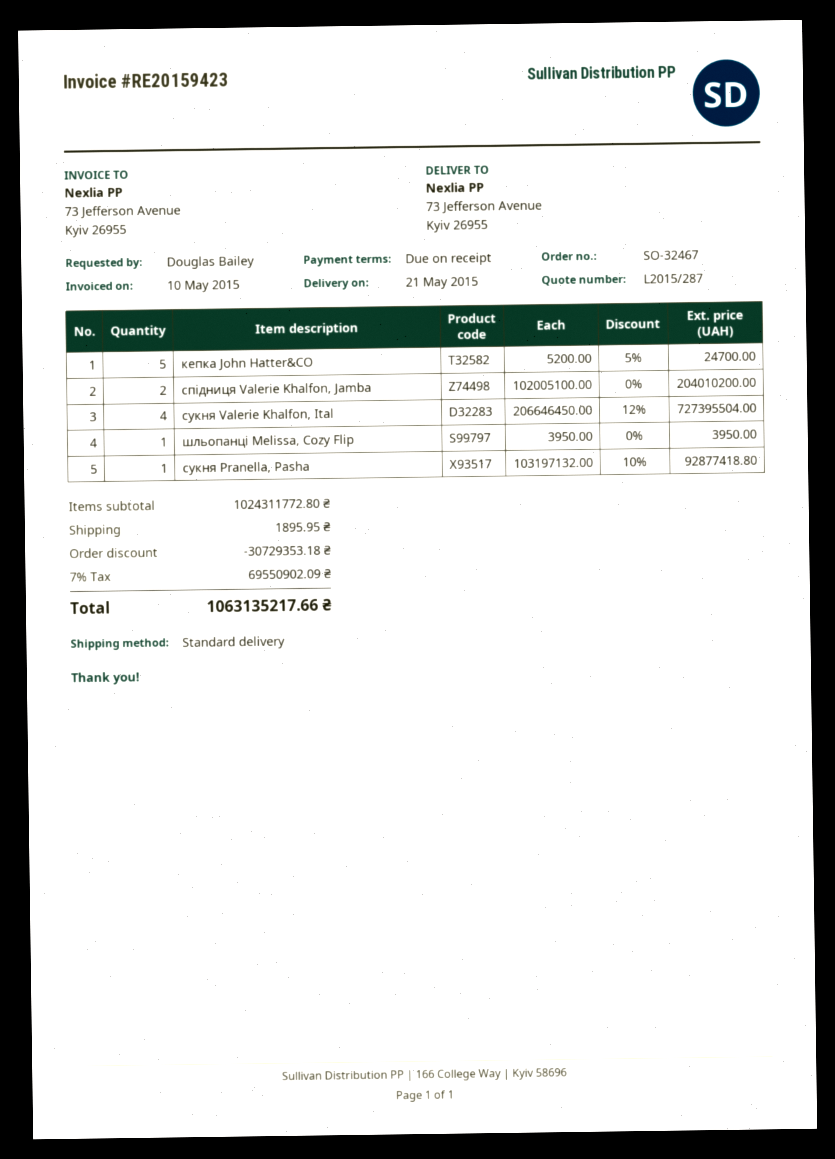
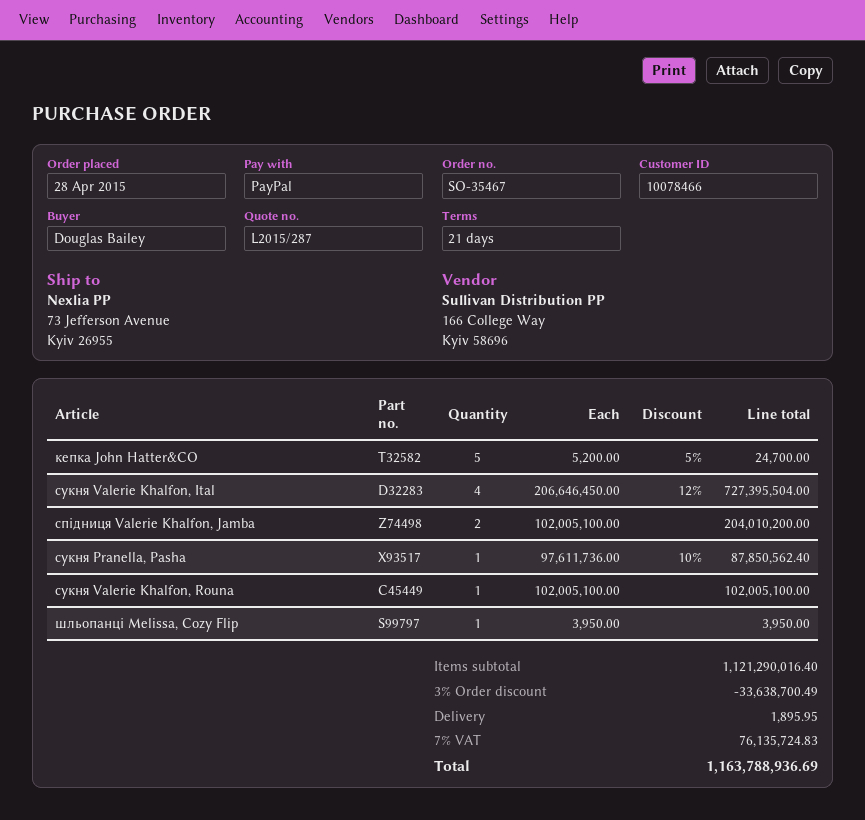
order number: SO-32467 -> SO-35467
payment terms: on receipt -> 21 days
сукня Pranella, Pasha: 1 x 103197132.00 - 10% = 92877418.80 -> 1 x 97611736.00 - 10% = 87850562.40
сукня Valerie Khalfon, Rouna: none -> 1 x 102005100.00 = 102005100.00
subtotal: 1024311772.80 -> 1121290016.40
discount: 30729353.18 -> 33638700.49
tax: 7% = 69550902.09 -> 7% = 76135724.83
total: 1063135217.66 -> 1163788936.69

